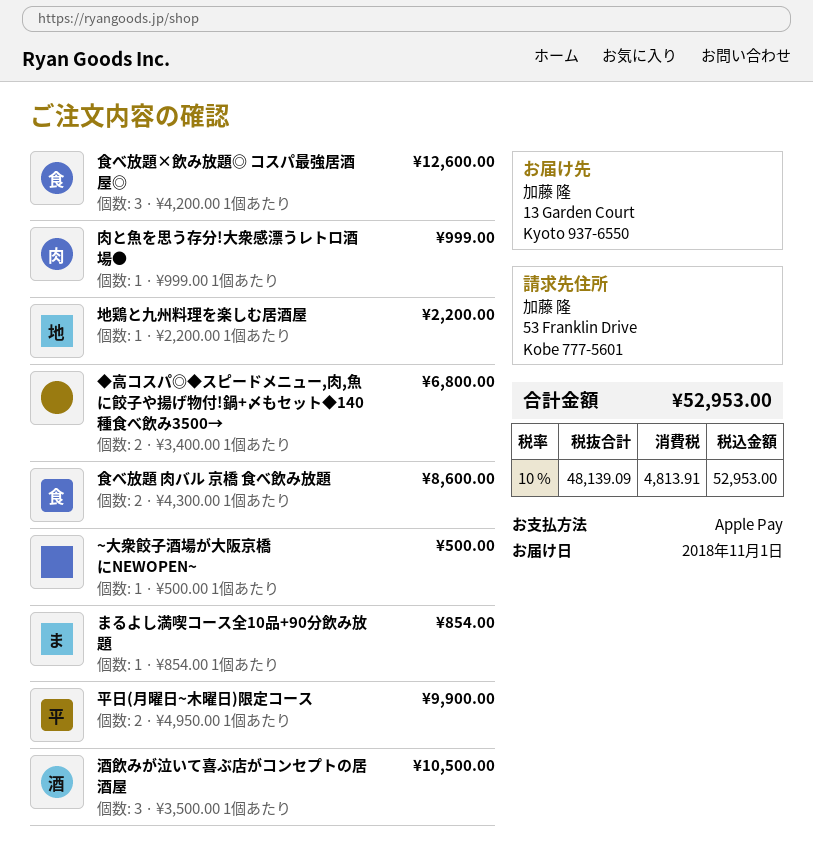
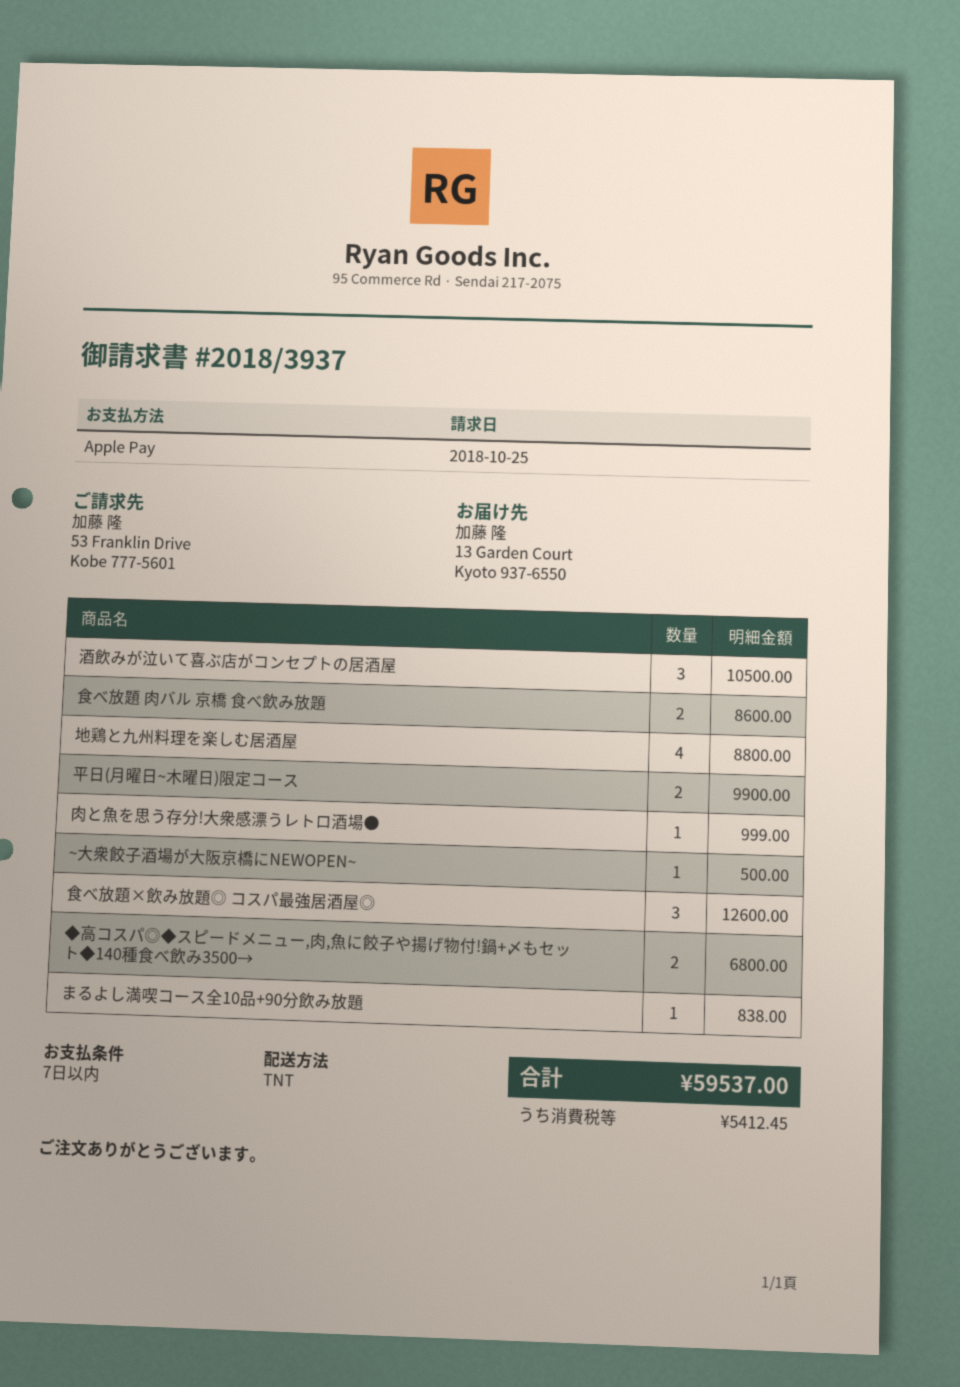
地鶏と九州料理を楽しむ居酒屋: 1 for 2200.00 -> 4 for 8800.00
まるよし満喫コース全10品+90分飲み放題: 1 for 854.00 -> 1 for 838.00
tax: 4813.91 -> 5412.45
total: 52953.00 -> 59537.00

